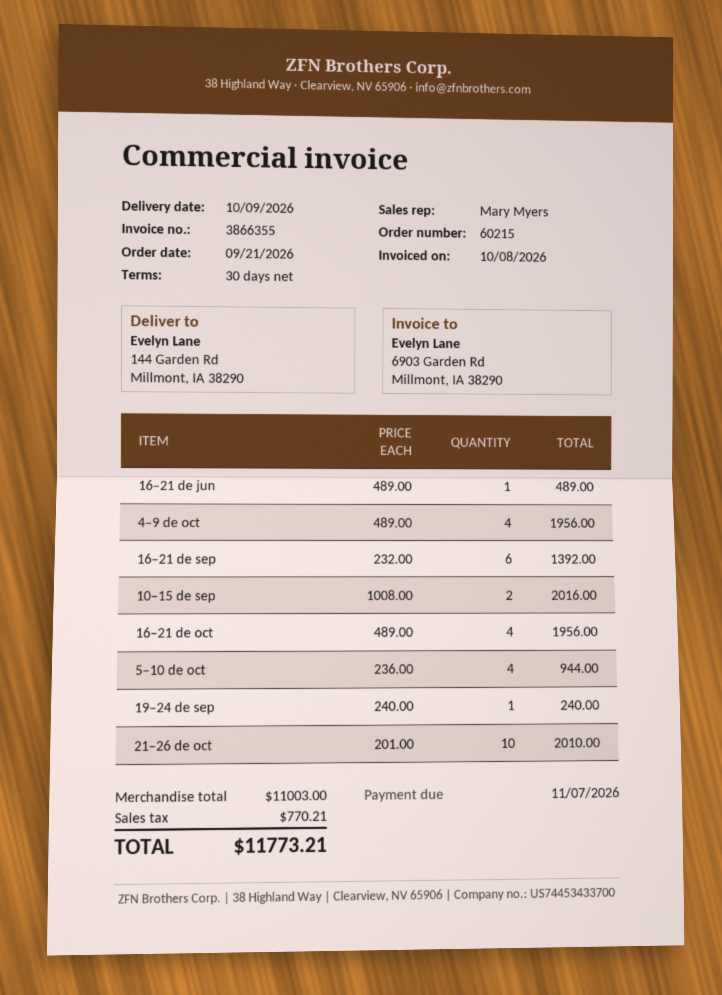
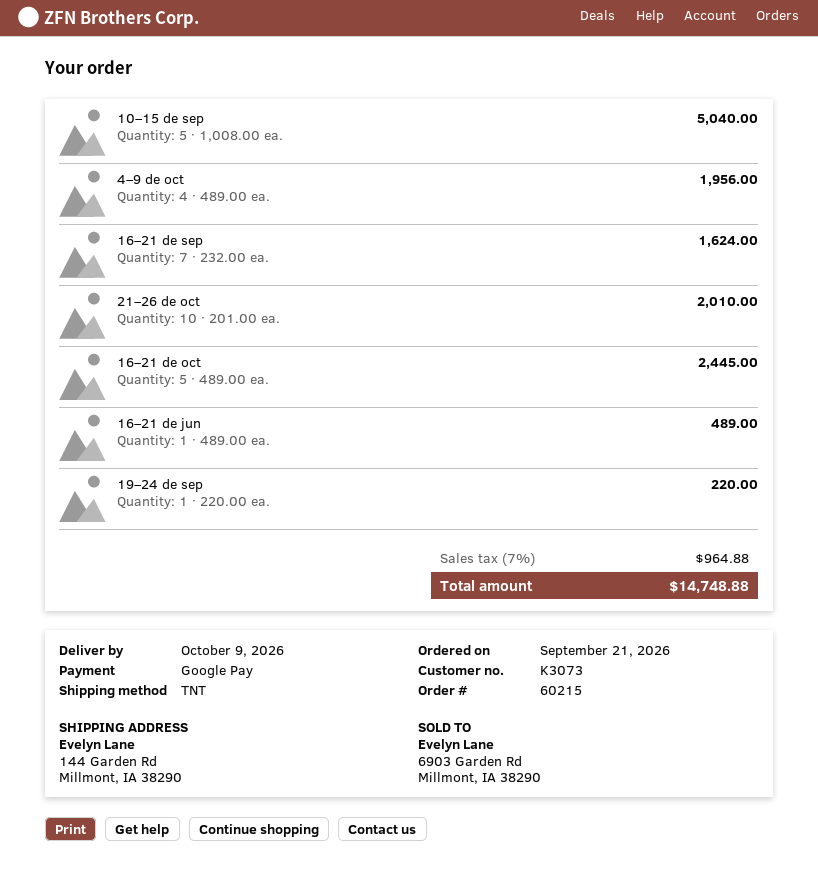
16–21 de sep: 6 x 232.00 = 1392.00 -> 7 x 232.00 = 1624.00
10–15 de sep: 2 x 1008.00 = 2016.00 -> 5 x 1008.00 = 5040.00
16–21 de oct: 4 x 489.00 = 1956.00 -> 5 x 489.00 = 2445.00
5–10 de oct: 4 x 236.00 = 944.00 -> none
19–24 de sep: 1 x 240.00 = 240.00 -> 1 x 220.00 = 220.00
tax: 770.21 -> 964.88
total: 11773.21 -> 14748.88

